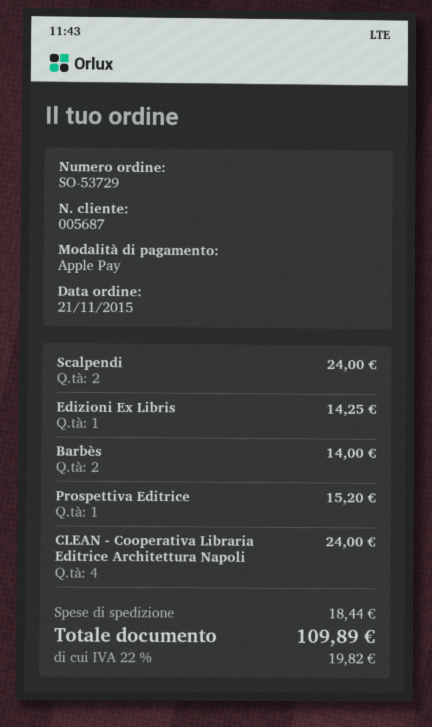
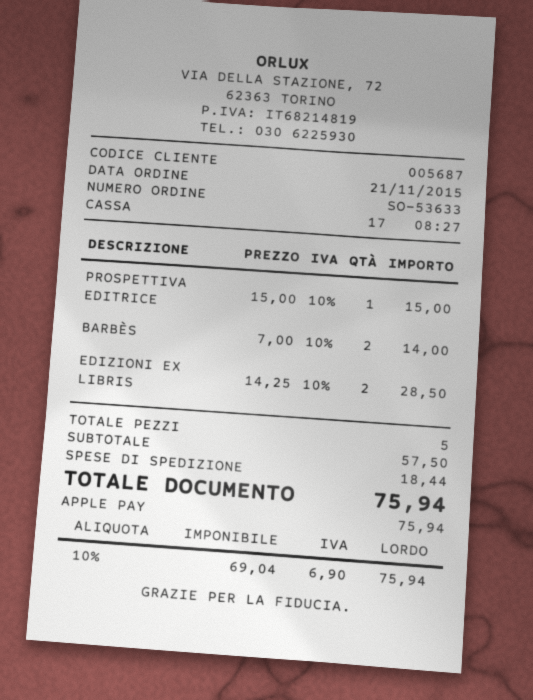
order number: SO-53729 -> SO-53633
Scalpendi: 2 for 24.00 -> none
Edizioni Ex Libris: 1 for 14.25 -> 2 for 28.50
Prospettiva Editrice: 1 for 15.20 -> 1 for 15.00
CLEAN - Cooperativa Libraria Editrice Architettura Napoli: 4 for 24.00 -> none
tax: 22% = 19.82 -> 10% = 6.90
total: 109.89 -> 75.94

